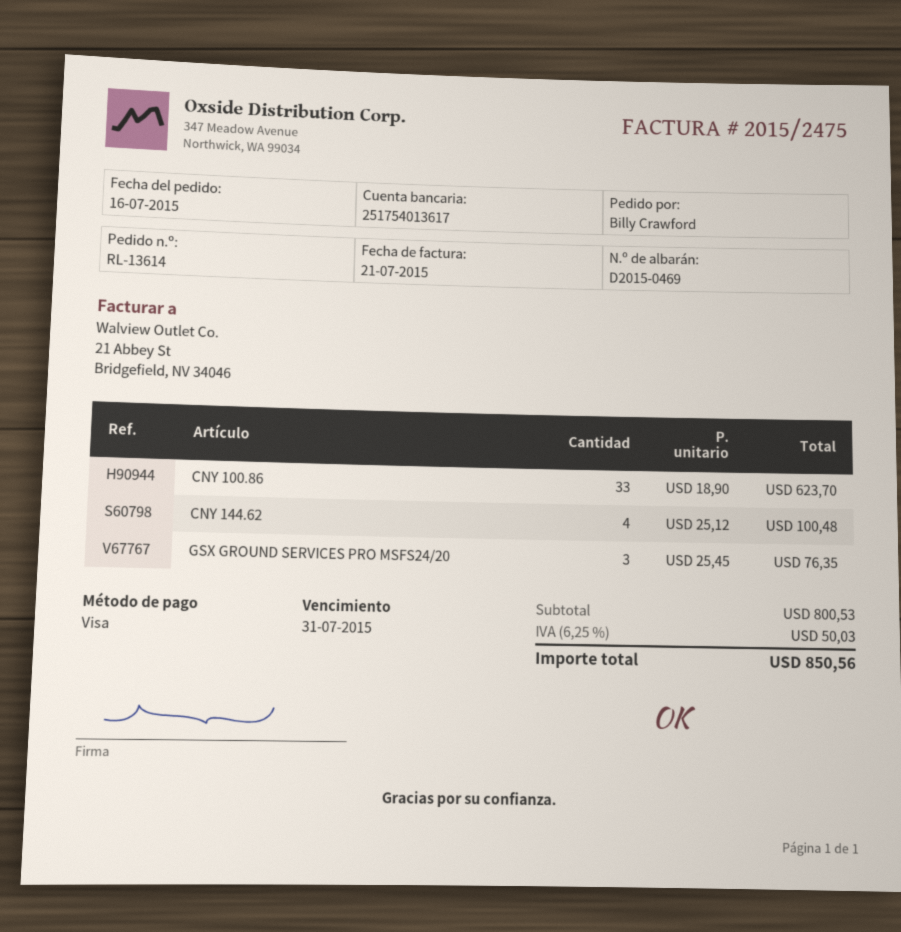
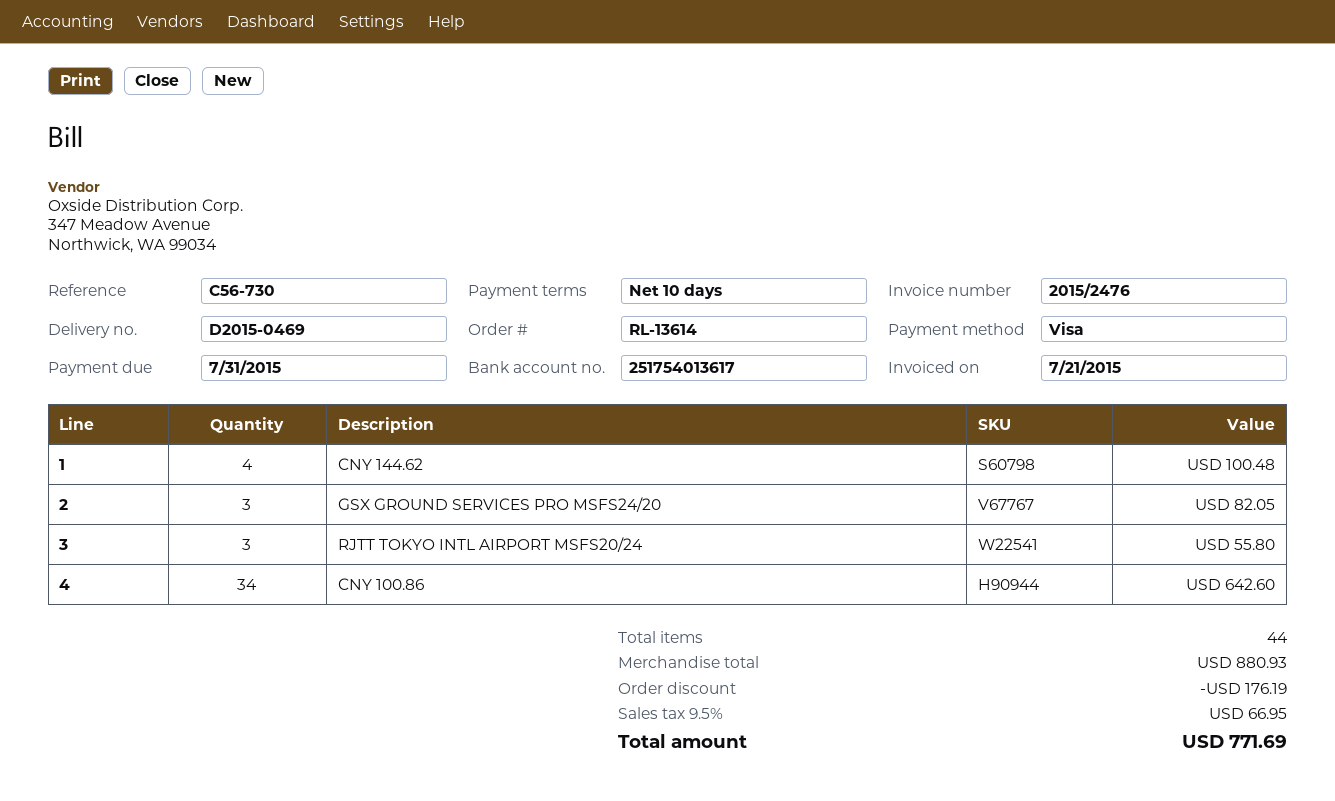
invoice number: 2015/2475 -> 2015/2476
CNY 100.86: 33 for 623.70 -> 34 for 642.60
GSX GROUND SERVICES PRO MSFS24/20: 3 for 76.35 -> 3 for 82.05
RJTT TOKYO INTL AIRPORT MSFS20/24: none -> 3 for 55.80
subtotal: 800.53 -> 880.93
discount: none -> 176.19
tax: 6.25% = 50.03 -> 9.5% = 66.95
total: 850.56 -> 771.69

